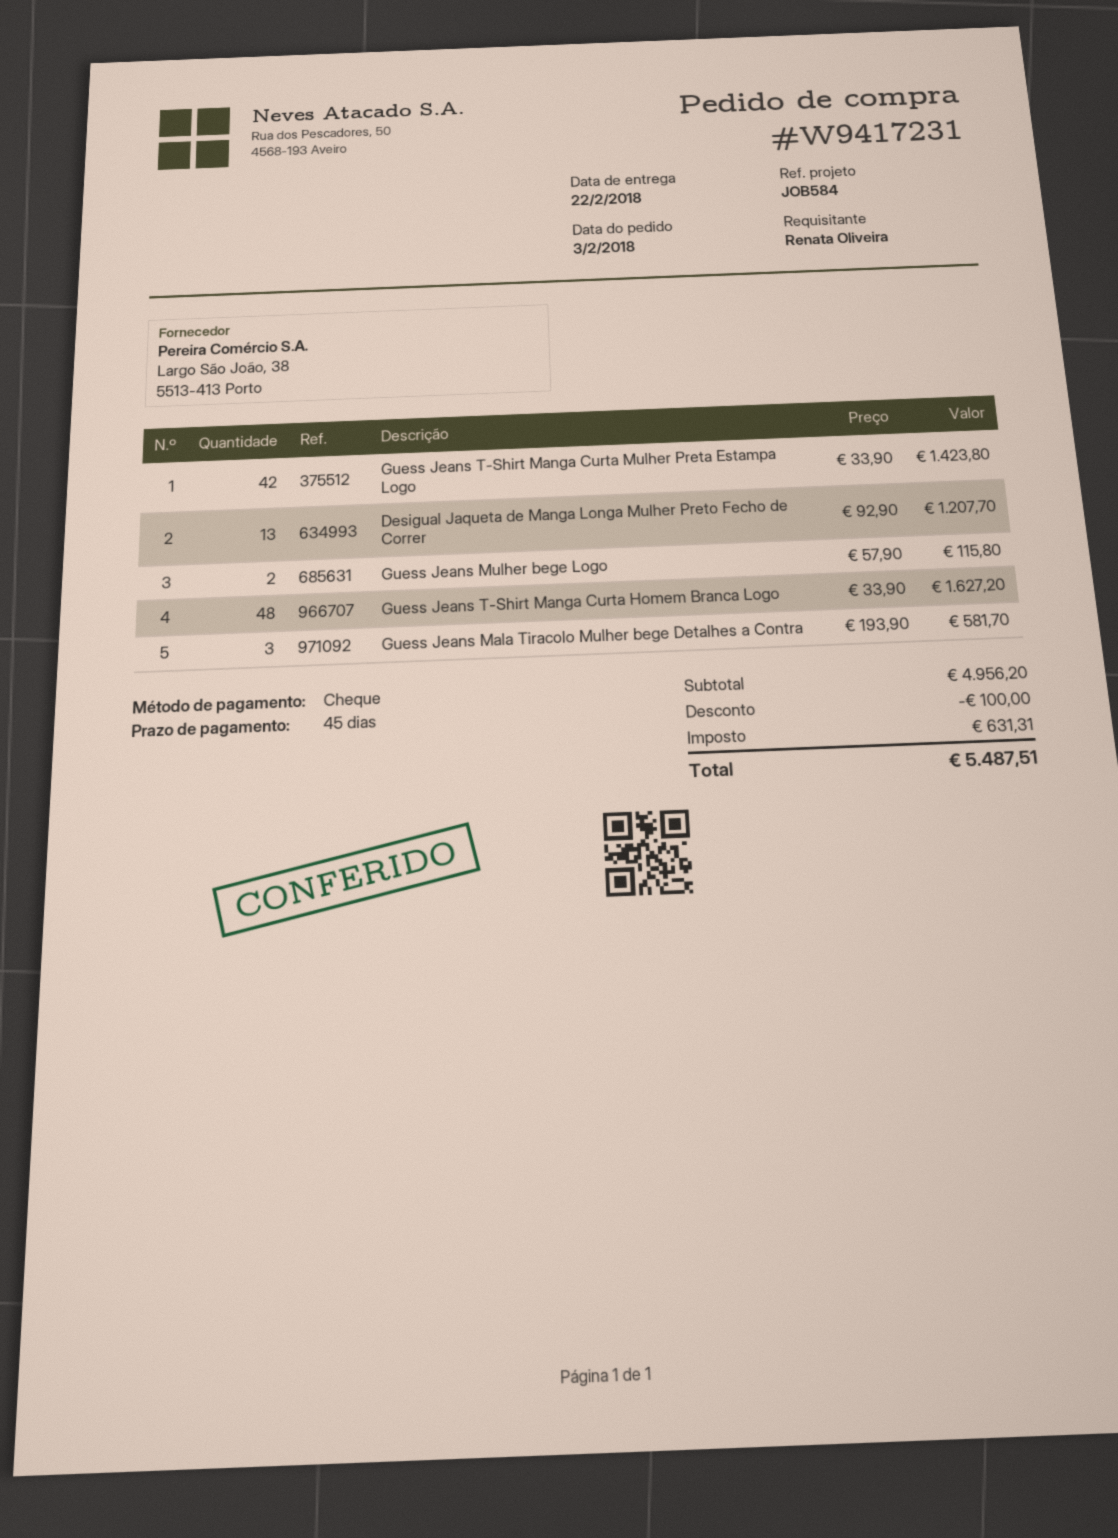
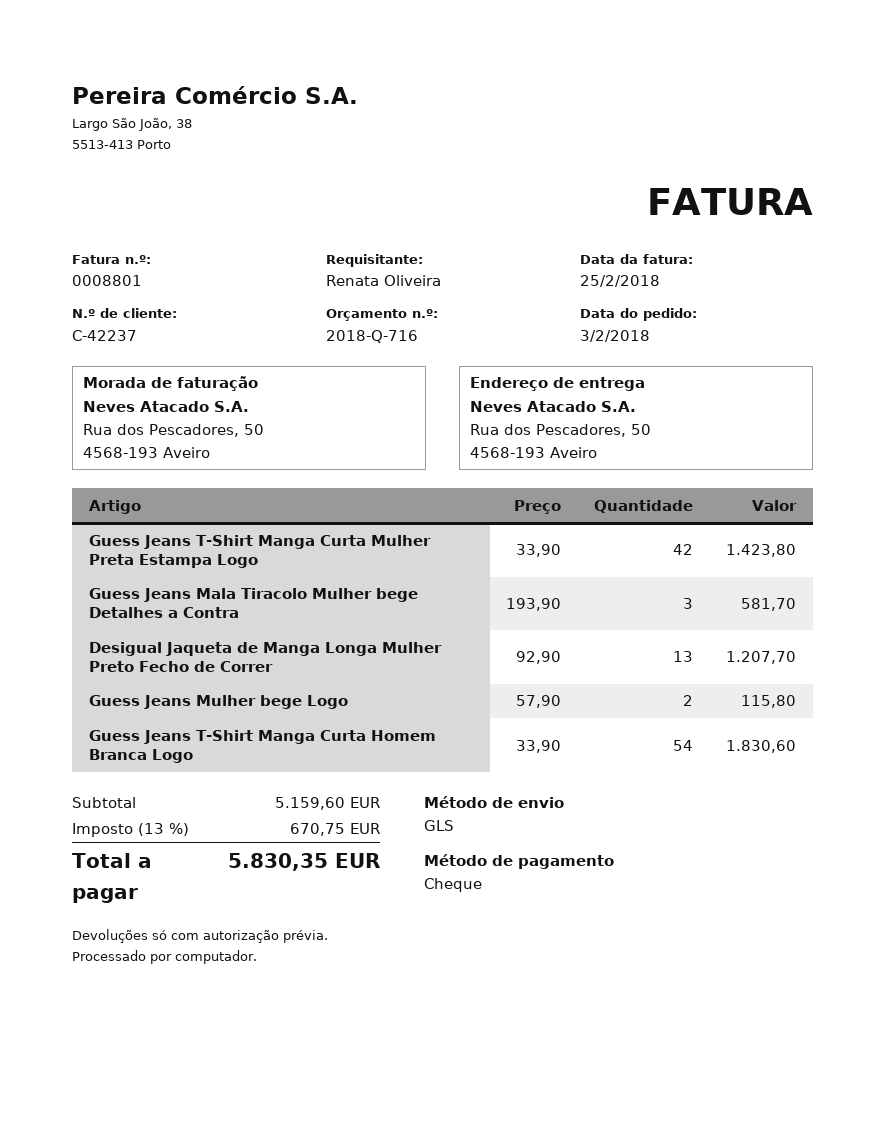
Guess Jeans T-Shirt Manga Curta Homem Branca Logo: 48 x 33.90 = 1627.20 -> 54 x 33.90 = 1830.60
subtotal: 4956.20 -> 5159.60
discount: 100.00 -> none
tax: 631.31 -> 670.75
total: 5487.51 -> 5830.35

